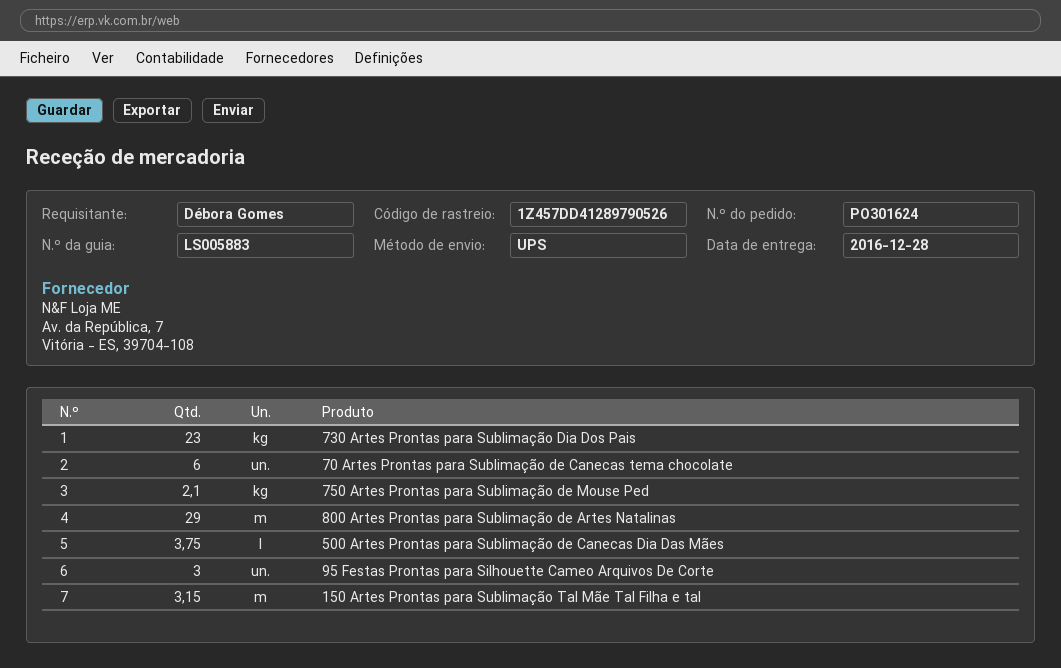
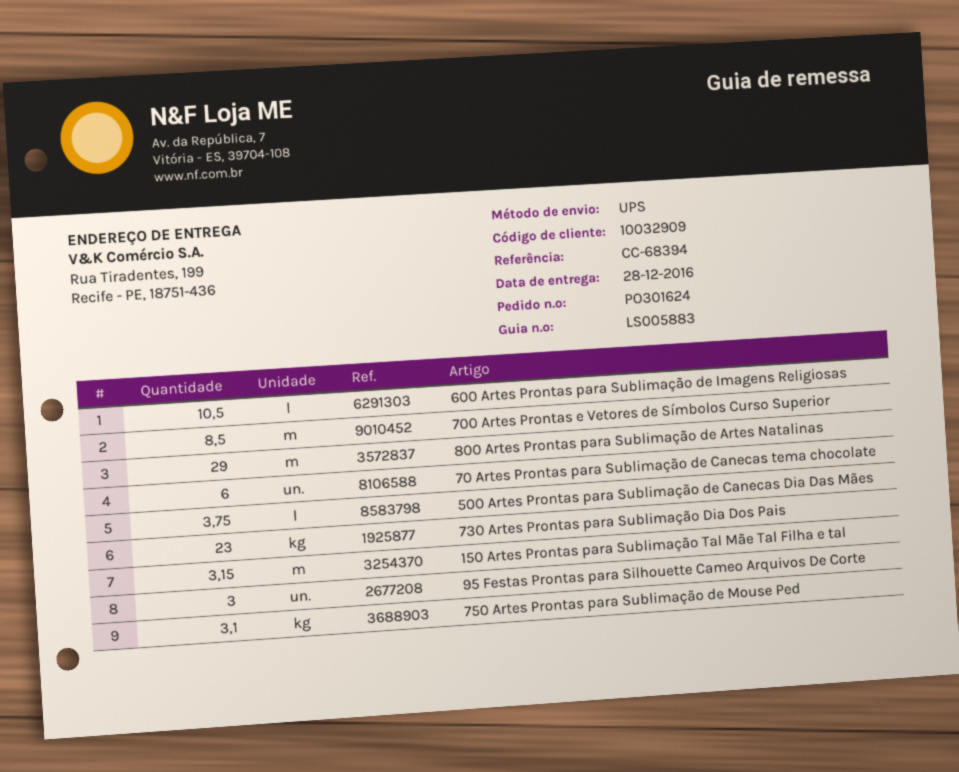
750 Artes Prontas para Sublimação de Mouse Ped: 2.1 -> 3.1
600 Artes Prontas para Sublimação de Imagens Religiosas: none -> 10.5
700 Artes Prontas e Vetores de Símbolos Curso Superior: none -> 8.5

